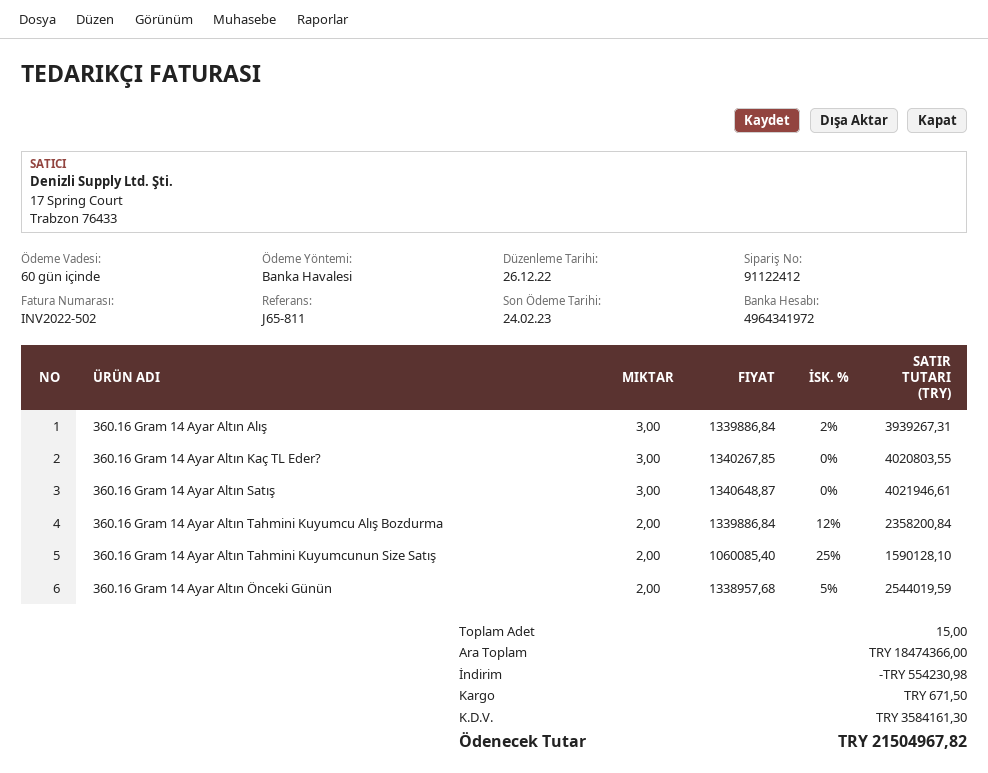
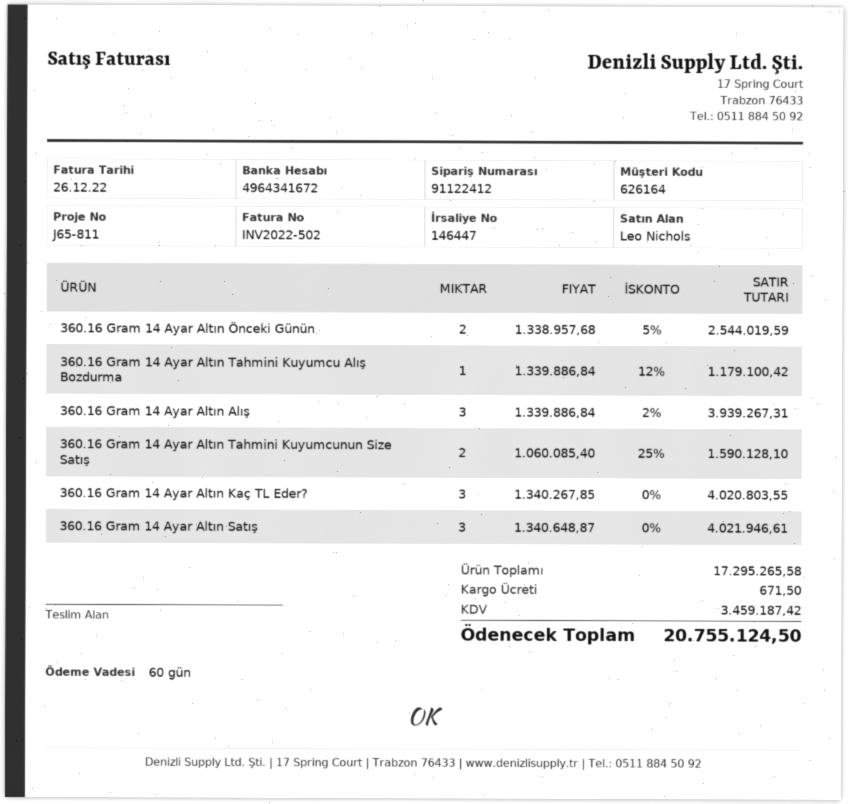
bank account: 4964341972 -> 4964341672
360.16 Gram 14 Ayar Altın Tahmini Kuyumcu Alış Bozdurma: 2 x 1339886.84 - 12% = 2358200.84 -> 1 x 1339886.84 - 12% = 1179100.42
subtotal: 18474366.00 -> 17295265.58
discount: 554230.98 -> none
tax: 3584161.30 -> 3459187.42
total: 21504967.82 -> 20755124.50

